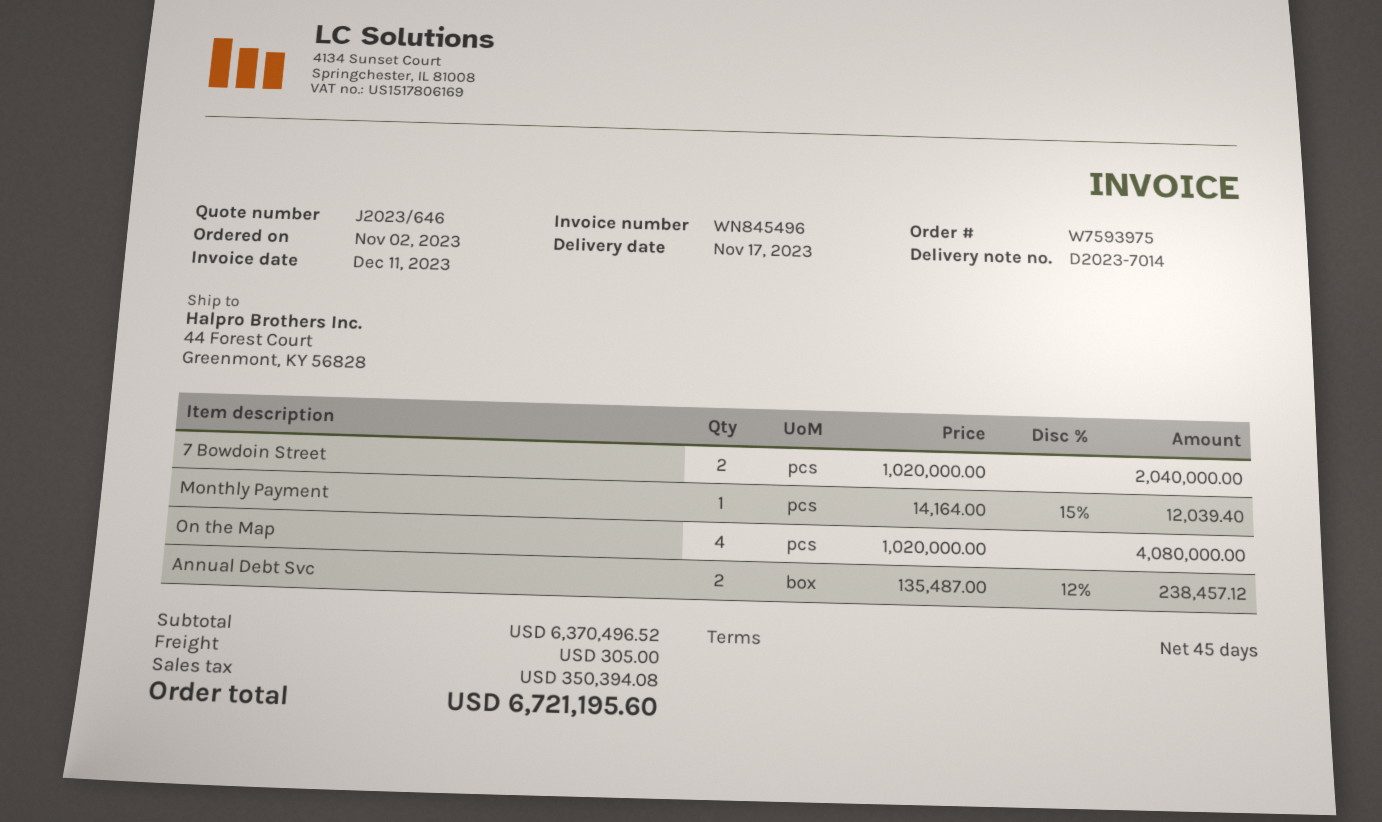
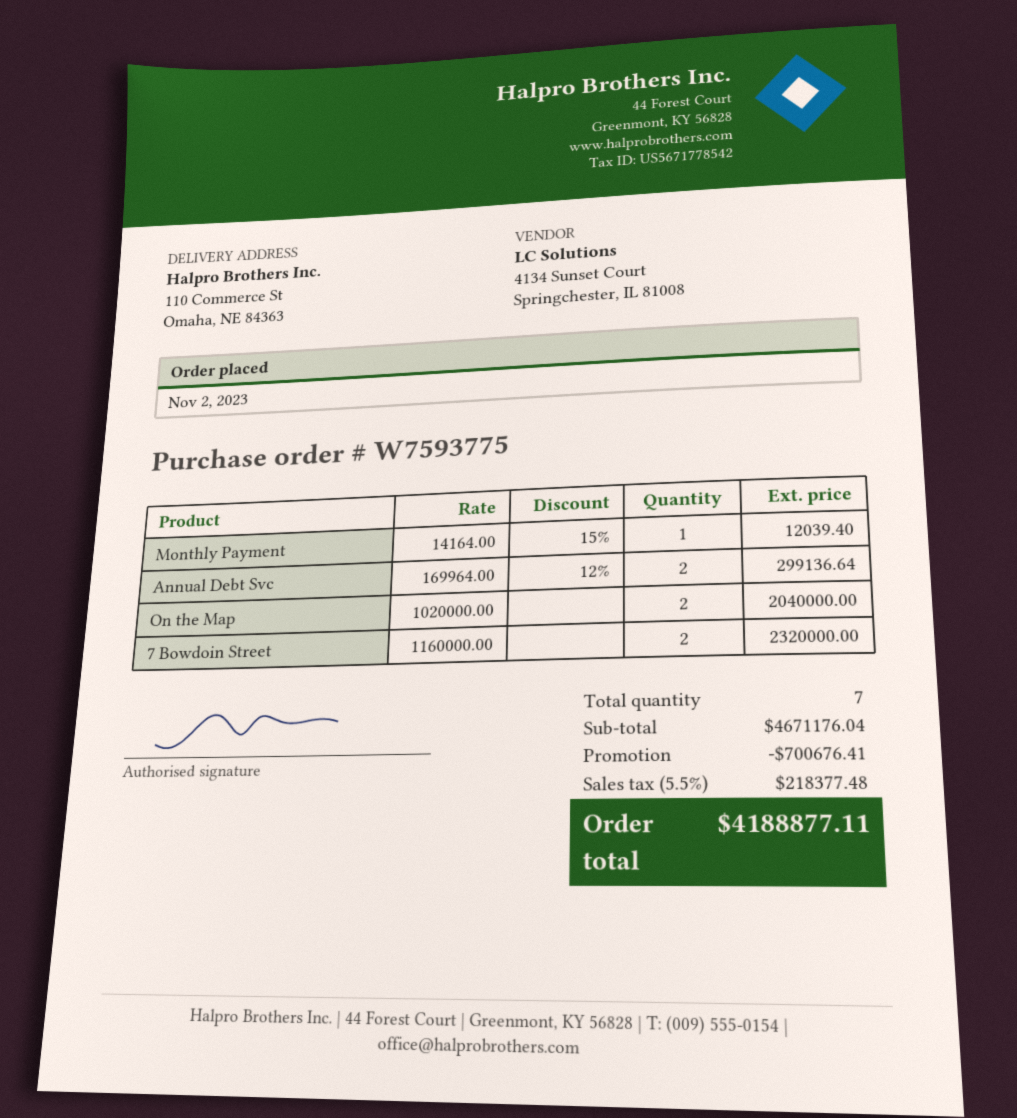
order number: W7593975 -> W7593775
ship to: 44 Forest Court, Greenmont, KY 56828 -> 110 Commerce St, Omaha, NE 84363
7 Bowdoin Street: 2 x 1020000.00 = 2040000.00 -> 2 x 1160000.00 = 2320000.00
On the Map: 4 x 1020000.00 = 4080000.00 -> 2 x 1020000.00 = 2040000.00
Annual Debt Svc: 2 x 135487.00 - 12% = 238457.12 -> 2 x 169964.00 - 12% = 299136.64
subtotal: 6370496.52 -> 4671176.04
discount: none -> 700676.41
shipping: 305.00 -> none
tax: 350394.08 -> 218377.48
total: 6721195.60 -> 4188877.11

